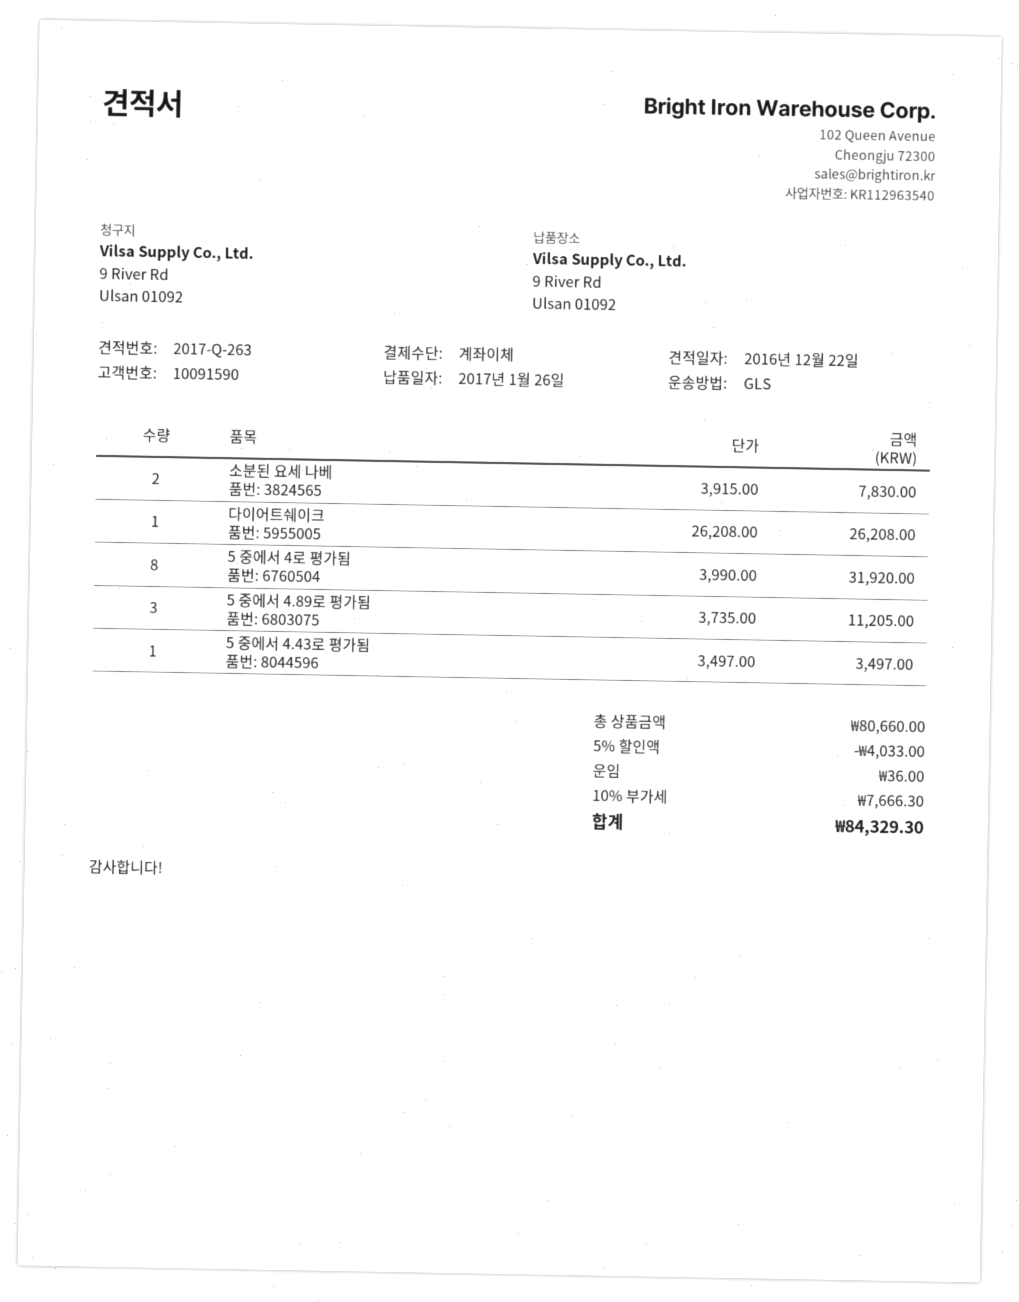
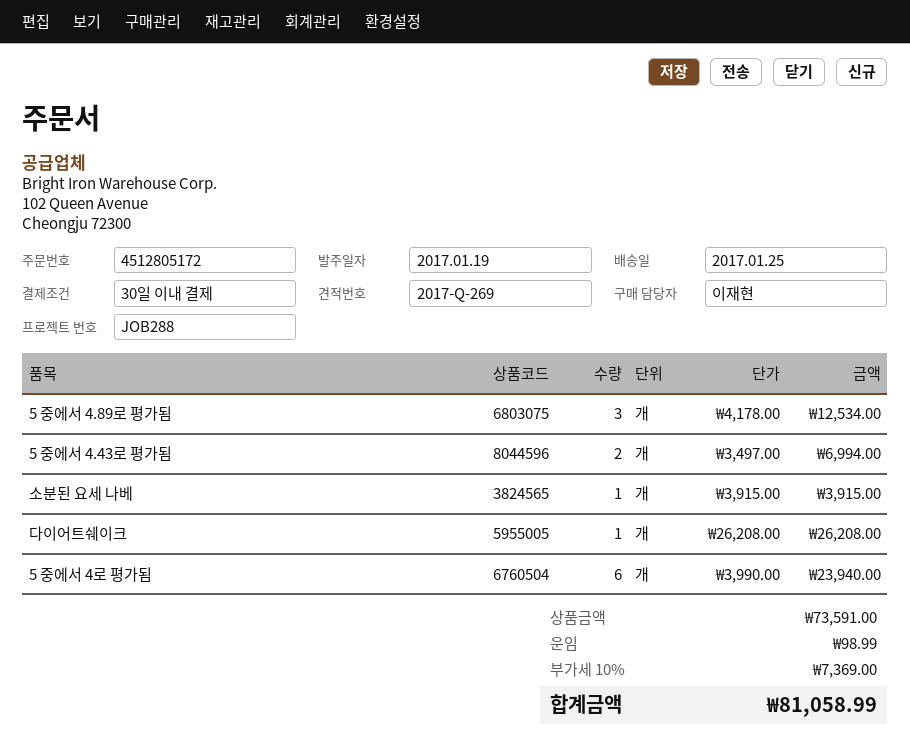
quote number: 2017-Q-263 -> 2017-Q-269
delivery date: 2017-01-26 -> 2017-01-25
소분된 요세 나베: 2 x 3915.00 = 7830.00 -> 1 x 3915.00 = 3915.00
5 중에서 4로 평가됨: 8 x 3990.00 = 31920.00 -> 6 x 3990.00 = 23940.00
5 중에서 4.89로 평가됨: 3 x 3735.00 = 11205.00 -> 3 x 4178.00 = 12534.00
5 중에서 4.43로 평가됨: 1 x 3497.00 = 3497.00 -> 2 x 3497.00 = 6994.00
subtotal: 80660.00 -> 73591.00
discount: 5% = 4033.00 -> none
shipping: 36.00 -> 98.99
tax: 10% = 7666.30 -> 10% = 7369.00
total: 84329.30 -> 81058.99

